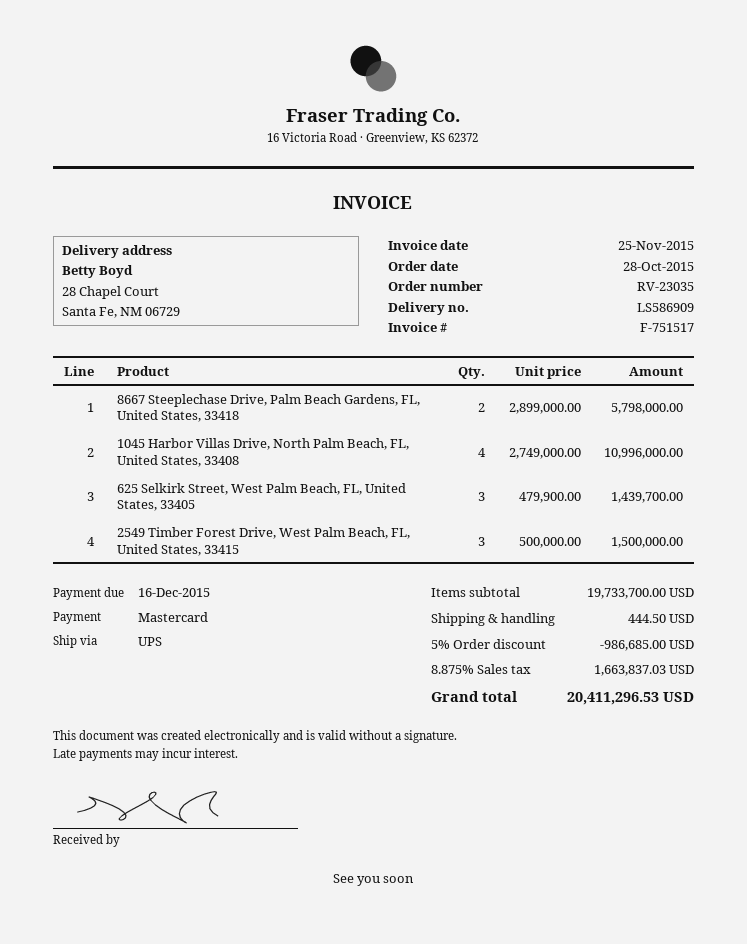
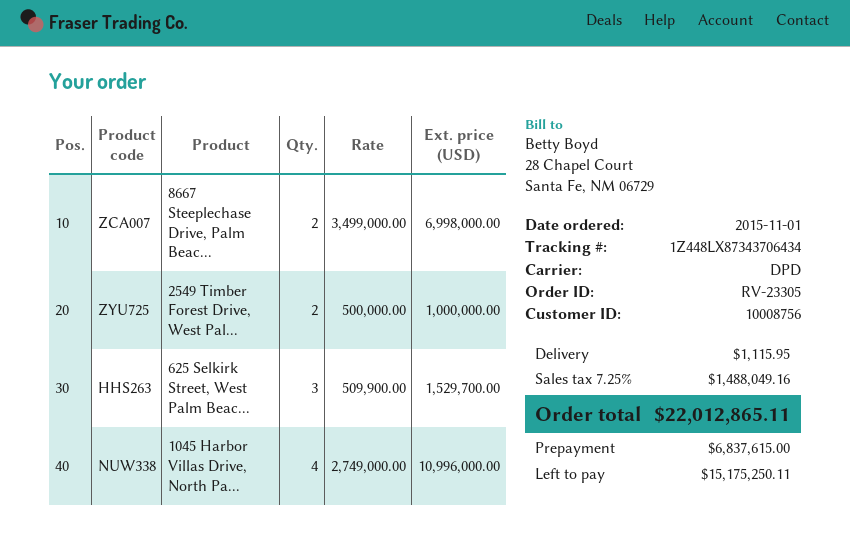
order number: RV-23035 -> RV-23305
order date: 2015-10-28 -> 2015-11-01
shipping method: UPS -> DPD
8667 Steeplechase Drive, Palm Beach Gardens, FL, United States, 33418: 2 x 2899000.00 = 5798000.00 -> 2 x 3499000.00 = 6998000.00
625 Selkirk Street, West Palm Beach, FL, United States, 33405: 3 x 479900.00 = 1439700.00 -> 3 x 509900.00 = 1529700.00
2549 Timber Forest Drive, West Palm Beach, FL, United States, 33415: 3 x 500000.00 = 1500000.00 -> 2 x 500000.00 = 1000000.00
discount: 5% = 986685.00 -> none
shipping: 444.50 -> 1115.95
tax: 8.875% = 1663837.03 -> 7.25% = 1488049.16
total: 20411296.53 -> 22012865.11

